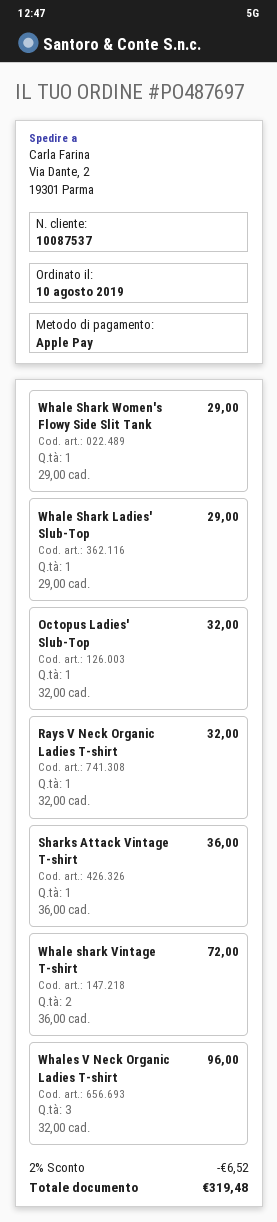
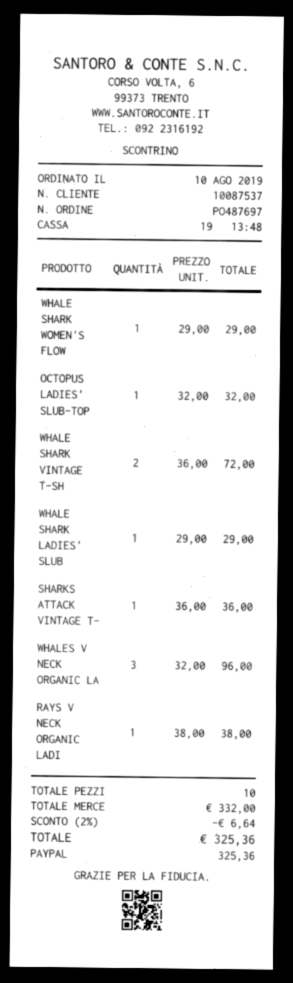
payment method: Apple Pay -> PayPal
Rays V Neck Organic Ladies T-shirt: 1 x 32.00 = 32.00 -> 1 x 38.00 = 38.00
discount: 2% = 6.52 -> 2% = 6.64
total: 319.48 -> 325.36

